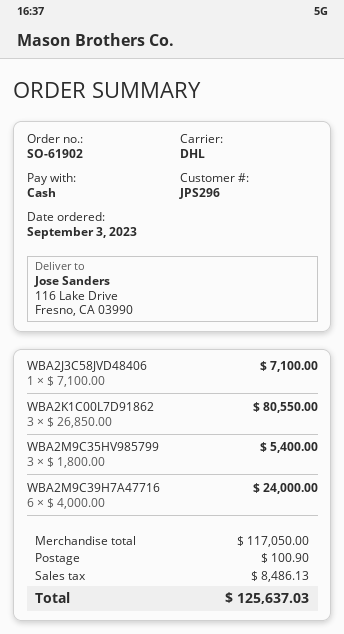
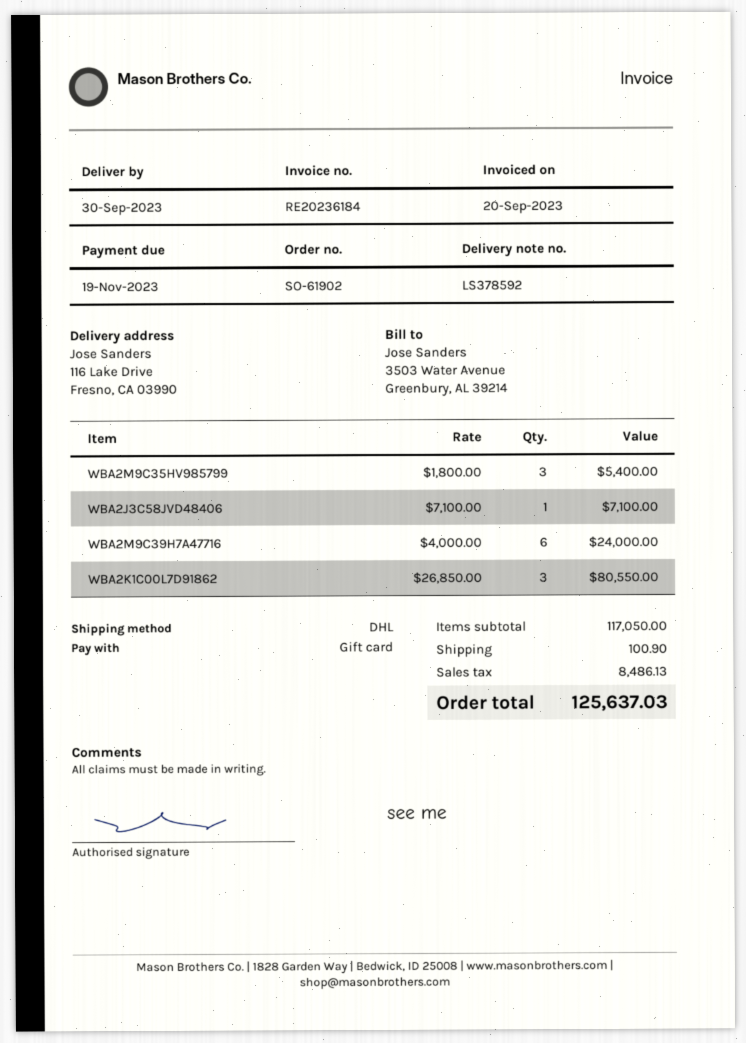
payment method: cash -> gift card

